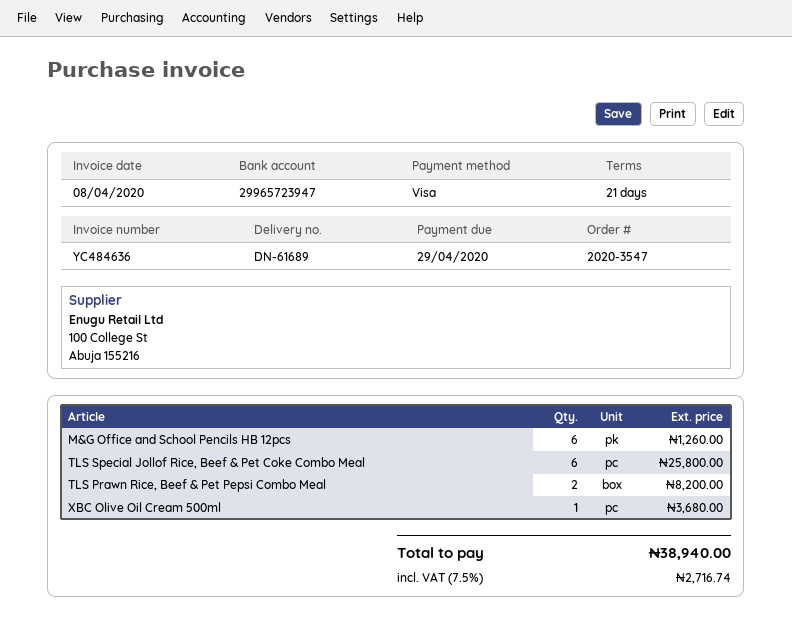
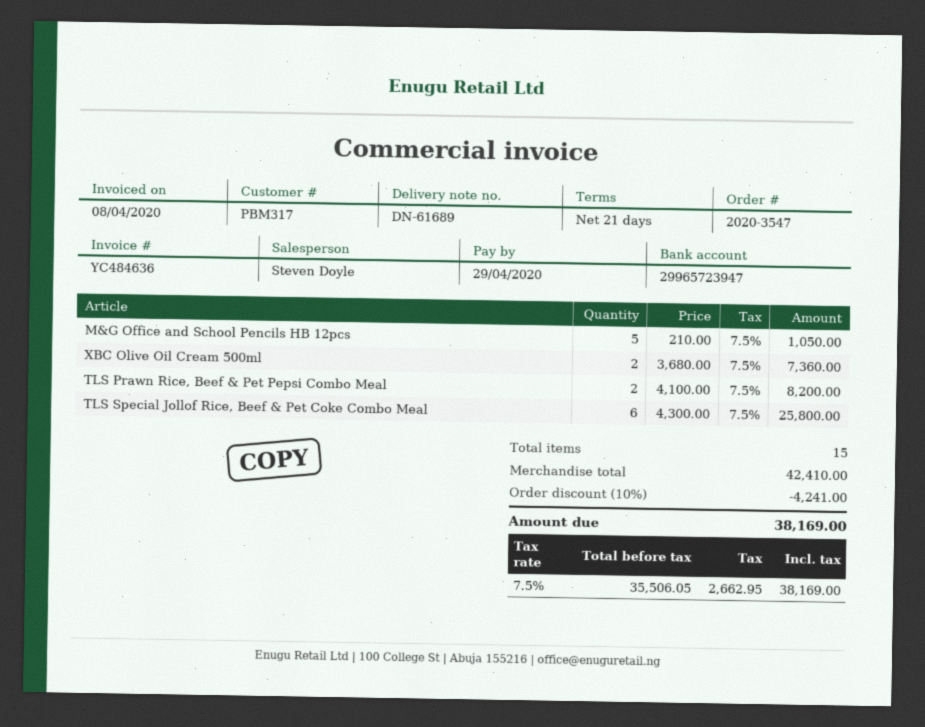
M&G Office and School Pencils HB 12pcs: 6 for 1260.00 -> 5 for 1050.00
XBC Olive Oil Cream 500ml: 1 for 3680.00 -> 2 for 7360.00
discount: none -> 10% = 4241.00
tax: 7.5% = 2716.74 -> 7.5% = 2662.95
total: 38940.00 -> 38169.00

